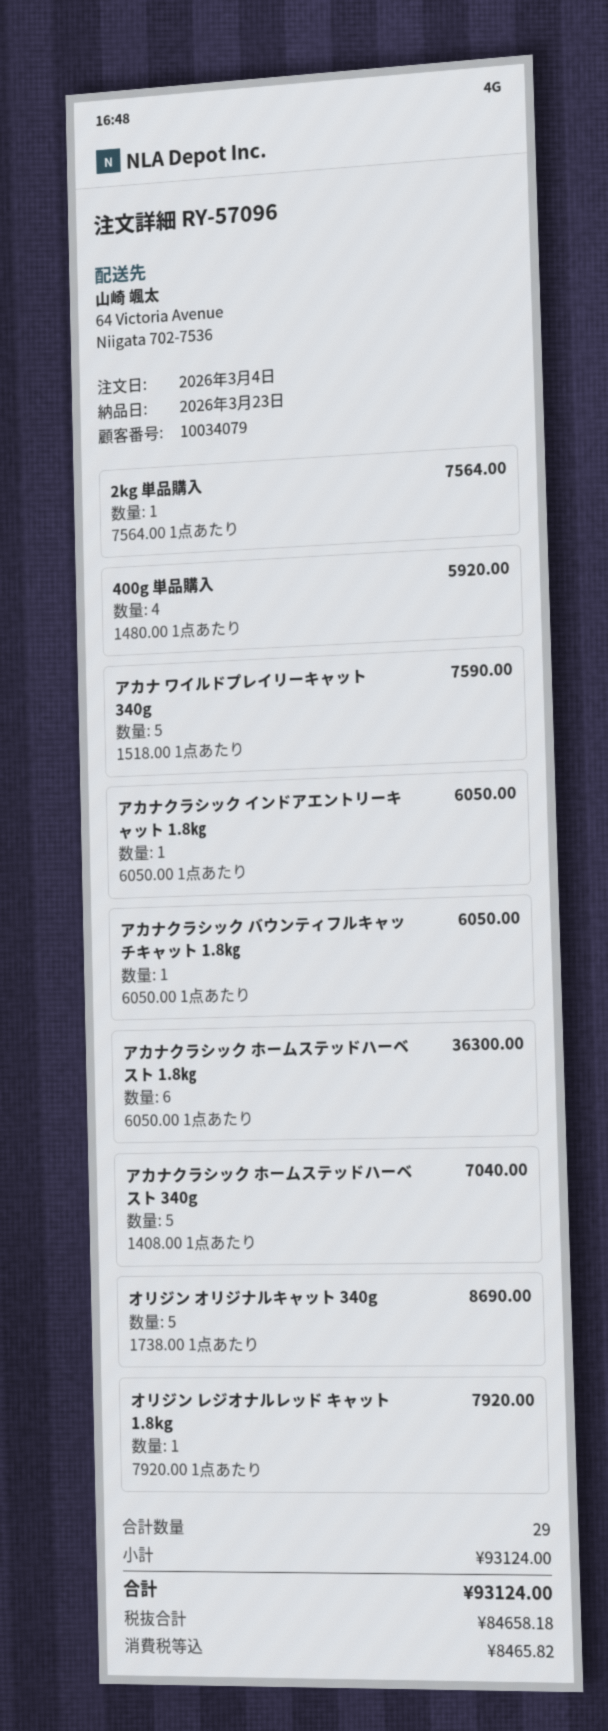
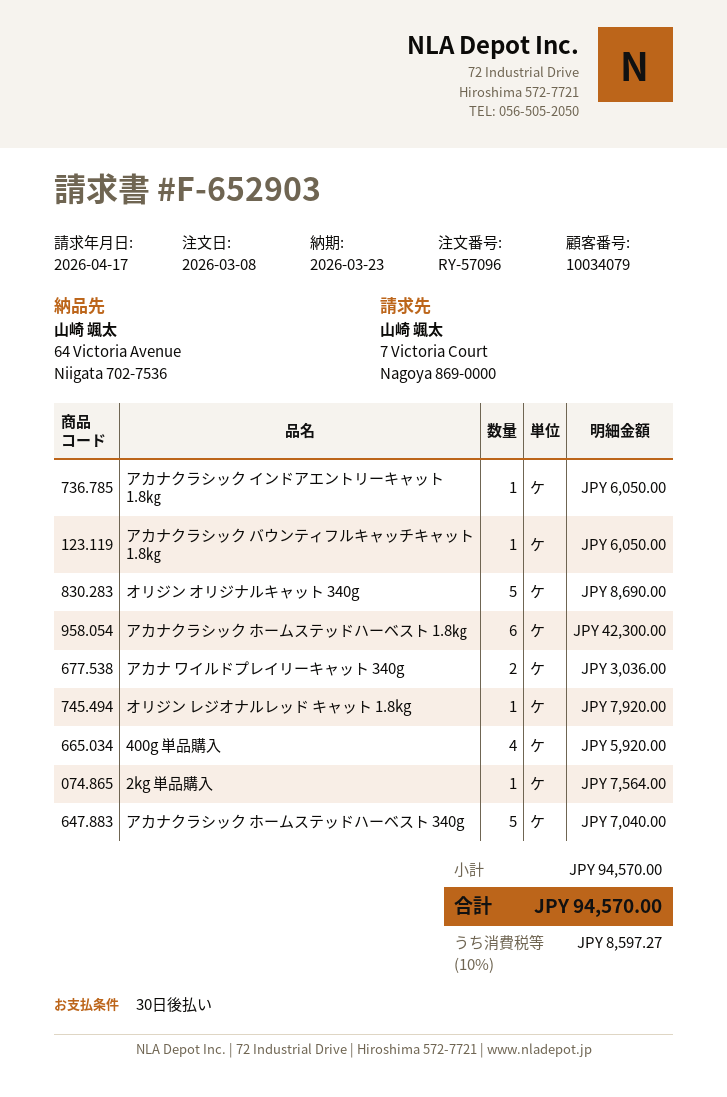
order date: 2026-03-04 -> 2026-03-08
アカナ ワイルドプレイリーキャット 340g: 5 for 7590.00 -> 2 for 3036.00
アカナクラシック ホームステッドハーベスト 1.8㎏: 6 for 36300.00 -> 6 for 42300.00
subtotal: 93124.00 -> 94570.00
tax: 8465.82 -> 8597.27
total: 93124.00 -> 94570.00

